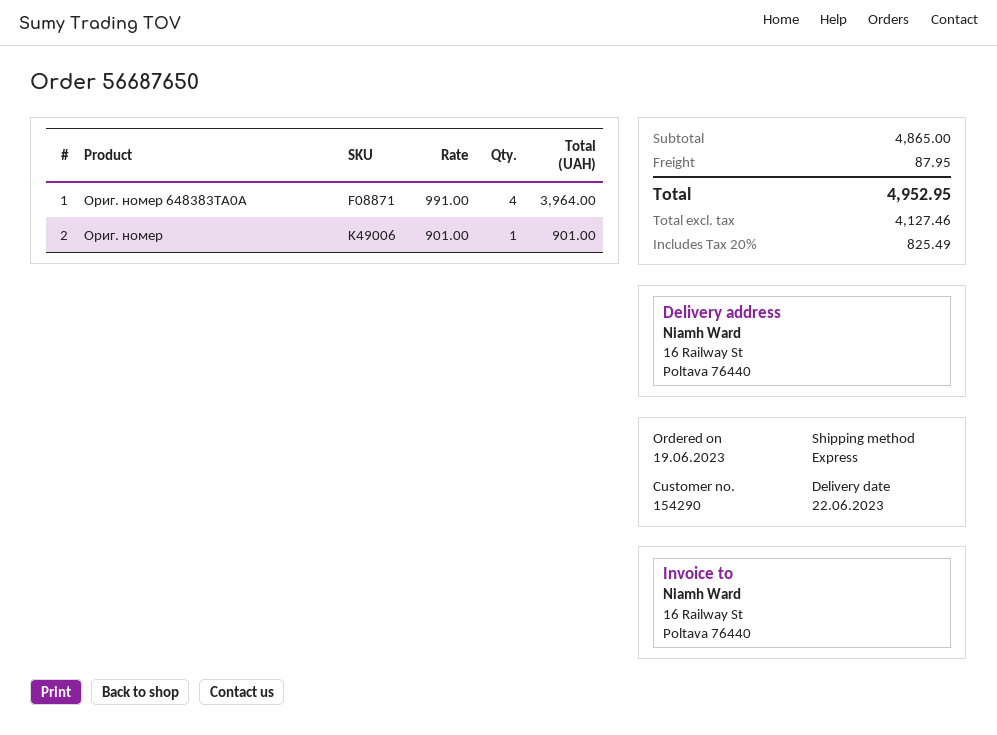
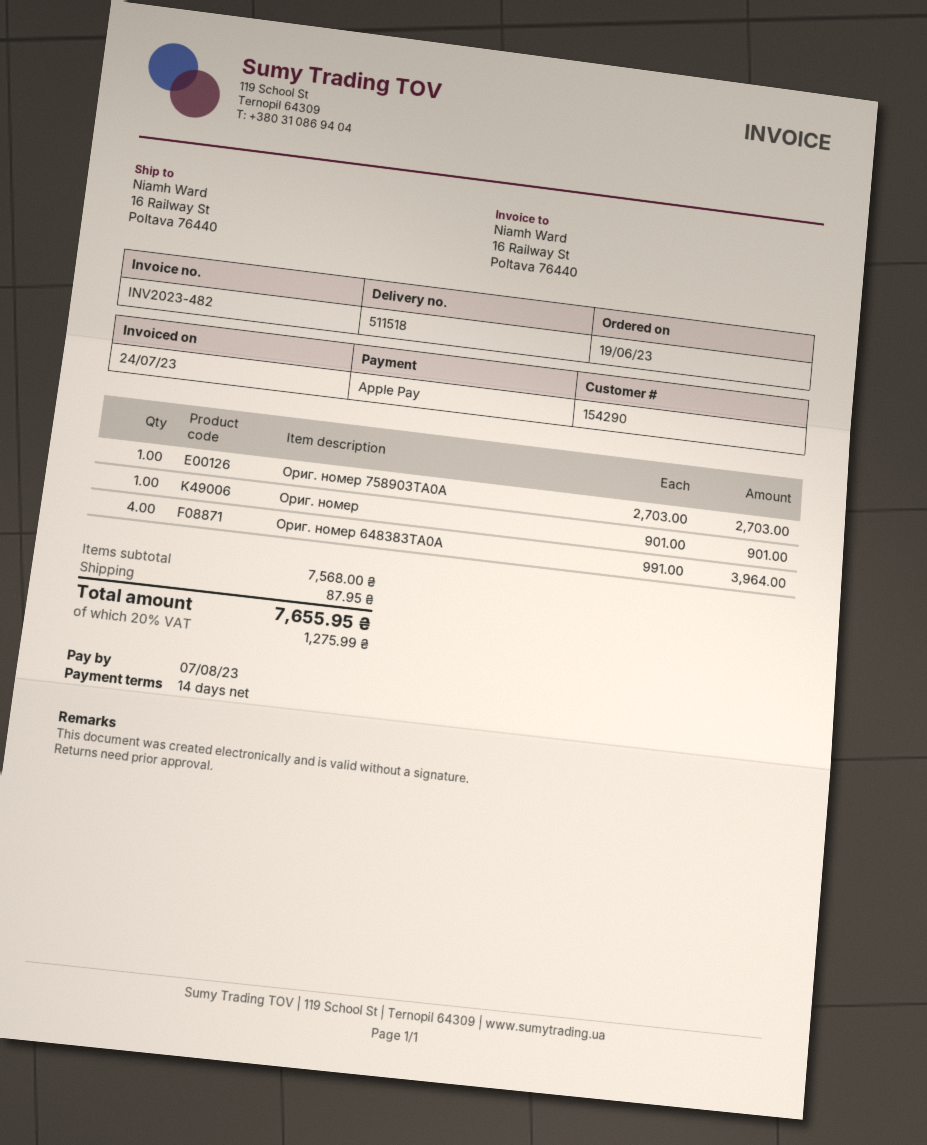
Ориг. номер 758903TA0A: none -> 1 x 2703.00 = 2703.00
subtotal: 4865.00 -> 7568.00
tax: 20% = 825.49 -> 20% = 1275.99
total: 4952.95 -> 7655.95

